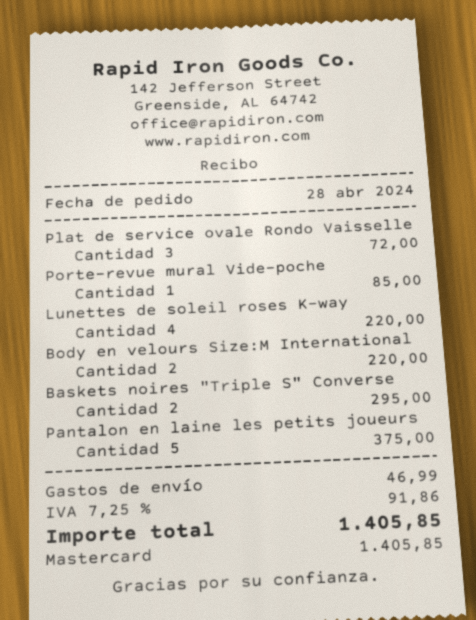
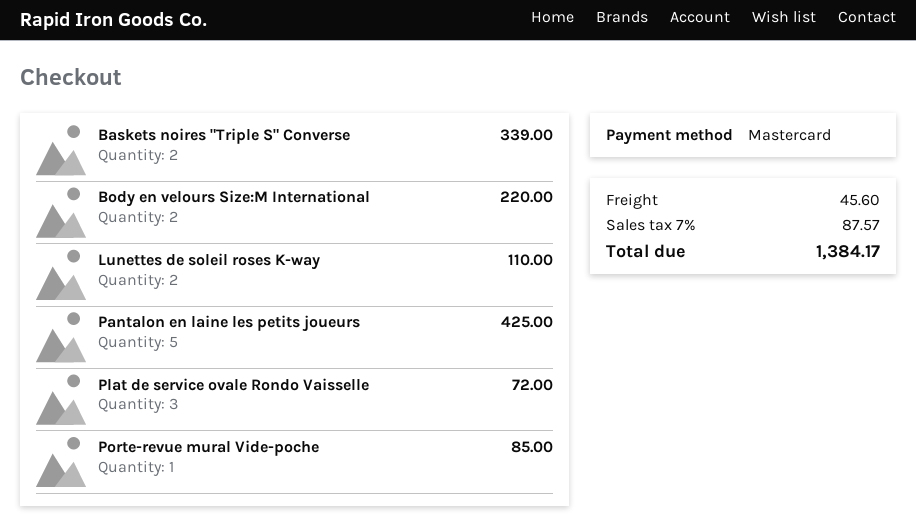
Lunettes de soleil roses K-way: 4 for 220.00 -> 2 for 110.00
Baskets noires "Triple S" Converse: 2 for 295.00 -> 2 for 339.00
Pantalon en laine les petits joueurs: 5 for 375.00 -> 5 for 425.00
shipping: 46.99 -> 45.60
tax: 7.25% = 91.86 -> 7% = 87.57
total: 1405.85 -> 1384.17

